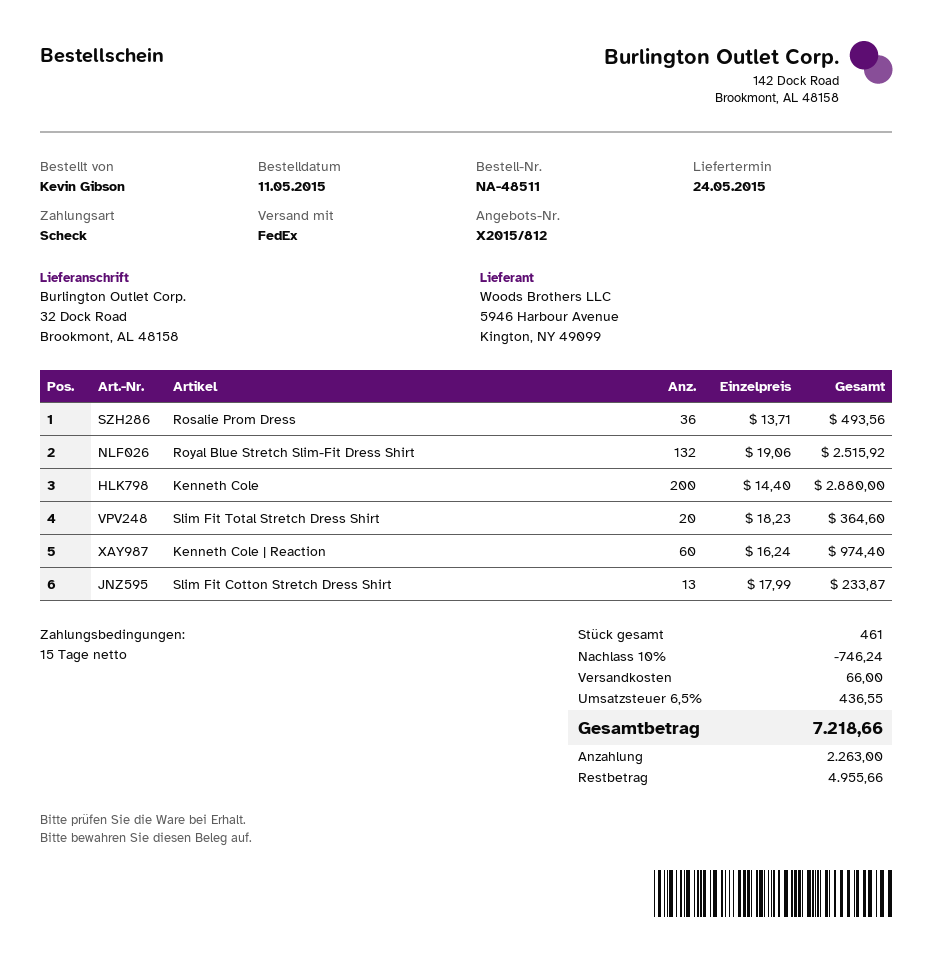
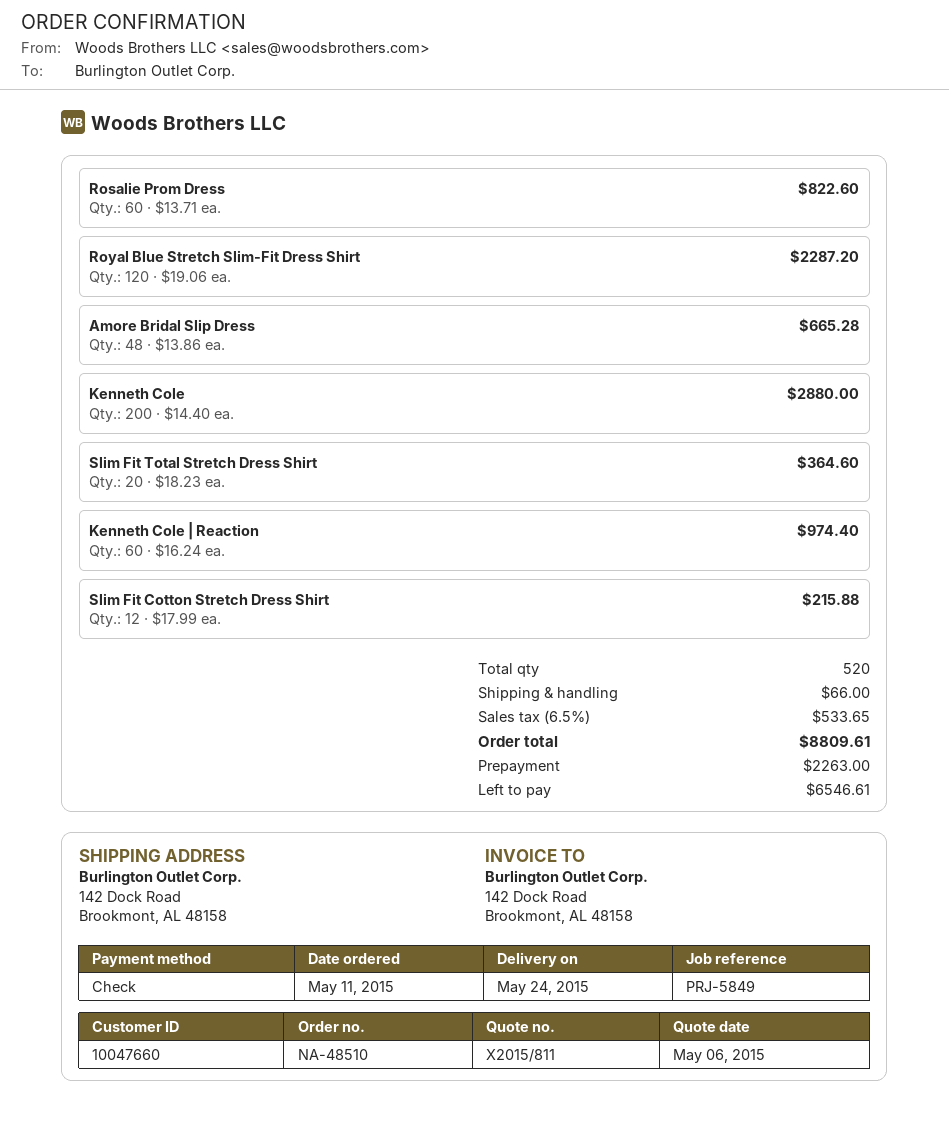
quote number: X2015/812 -> X2015/811
order number: NA-48511 -> NA-48510
ship to: 32 Dock Road, Brookmont, AL 48158 -> 142 Dock Road, Brookmont, AL 48158
Rosalie Prom Dress: 36 x 13.71 = 493.56 -> 60 x 13.71 = 822.60
Royal Blue Stretch Slim-Fit Dress Shirt: 132 x 19.06 = 2515.92 -> 120 x 19.06 = 2287.20
Slim Fit Cotton Stretch Dress Shirt: 13 x 17.99 = 233.87 -> 12 x 17.99 = 215.88
Amore Bridal Slip Dress: none -> 48 x 13.86 = 665.28
total quantity: 461 -> 520
discount: 10% = 746.24 -> none
tax: 6.5% = 436.55 -> 6.5% = 533.65
total: 7218.66 -> 8809.61
balance: 4955.66 -> 6546.61

